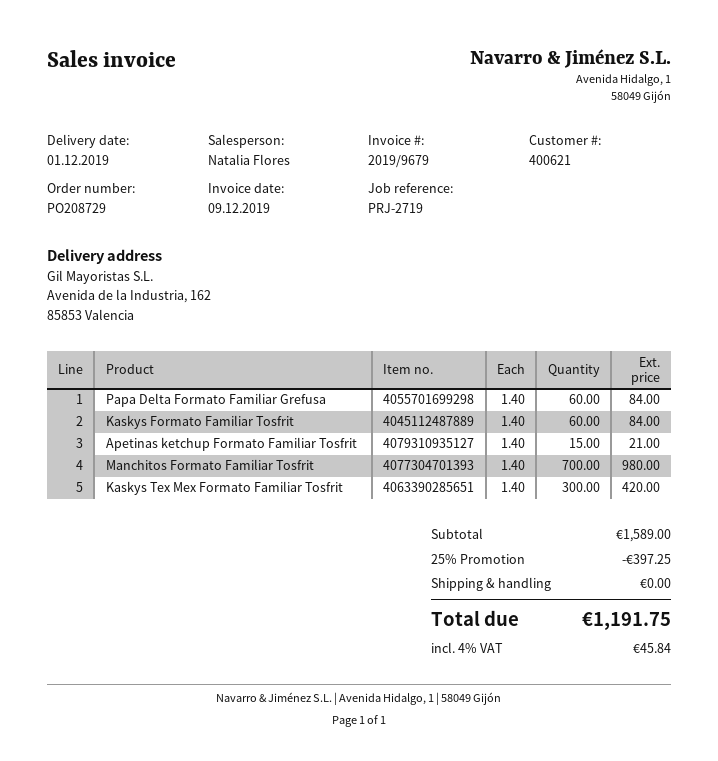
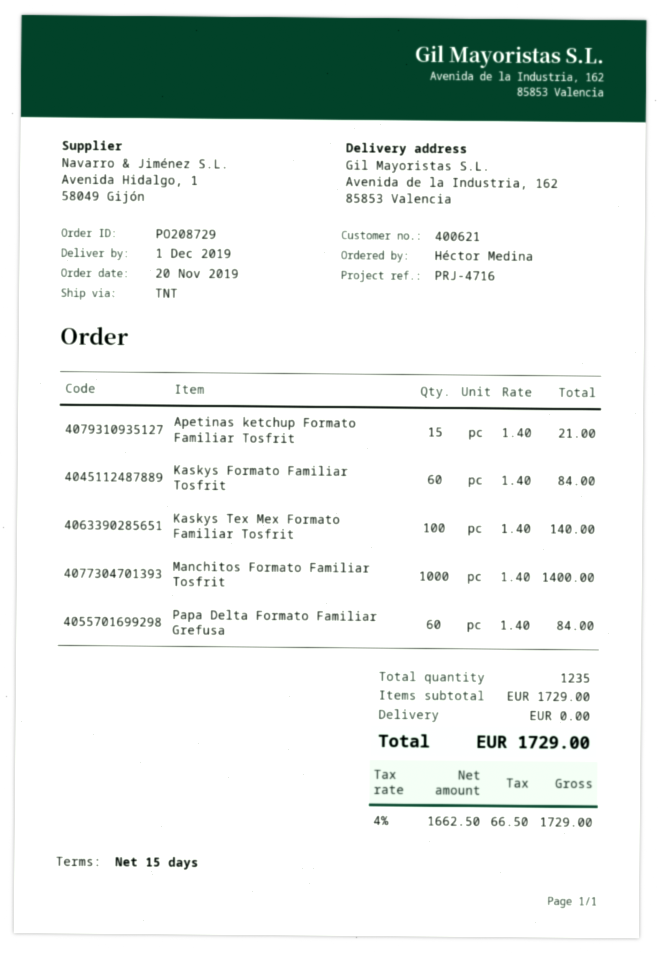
reference: PRJ-2719 -> PRJ-4716
Manchitos Formato Familiar Tosfrit: 700 x 1.40 = 980.00 -> 1000 x 1.40 = 1400.00
Kaskys Tex Mex Formato Familiar Tosfrit: 300 x 1.40 = 420.00 -> 100 x 1.40 = 140.00
subtotal: 1589.00 -> 1729.00
discount: 25% = 397.25 -> none
tax: 4% = 45.84 -> 4% = 66.50
total: 1191.75 -> 1729.00

